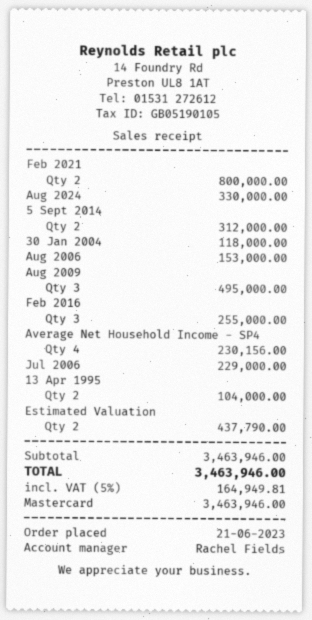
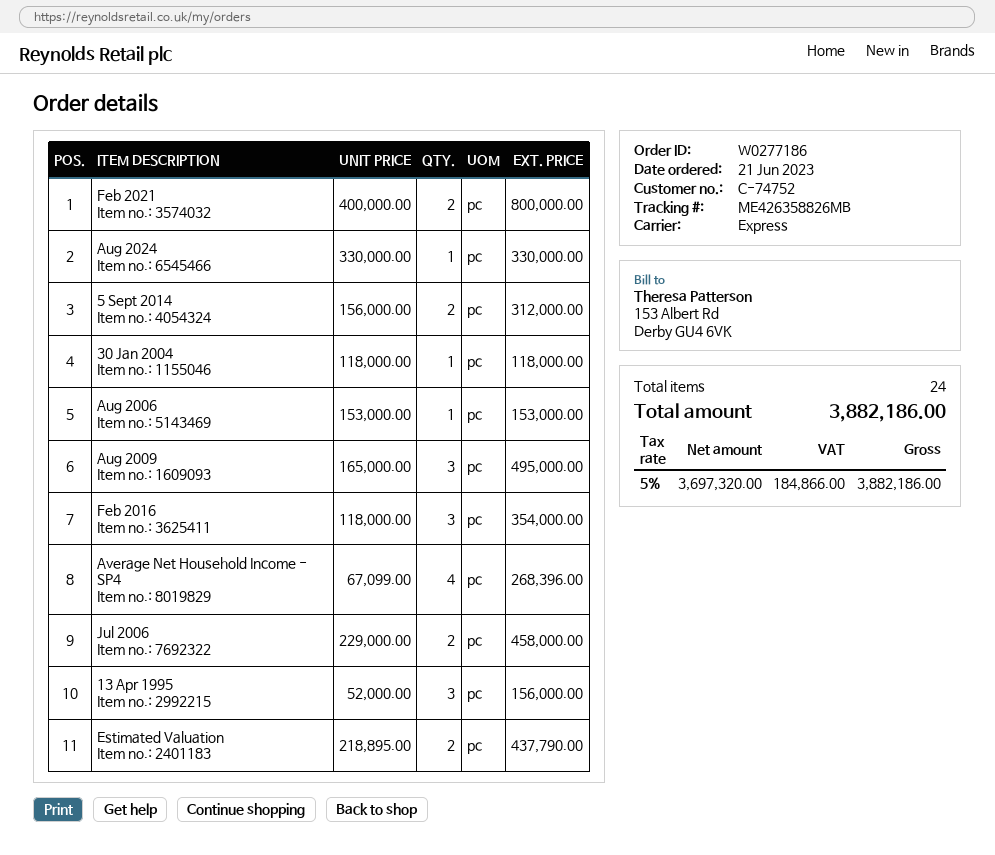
Feb 2016: 3 for 255000.00 -> 3 for 354000.00
Average Net Household Income - SP4: 4 for 230156.00 -> 4 for 268396.00
Jul 2006: 1 for 229000.00 -> 2 for 458000.00
13 Apr 1995: 2 for 104000.00 -> 3 for 156000.00
tax: 5% = 164949.81 -> 5% = 184866.00
total: 3463946.00 -> 3882186.00

